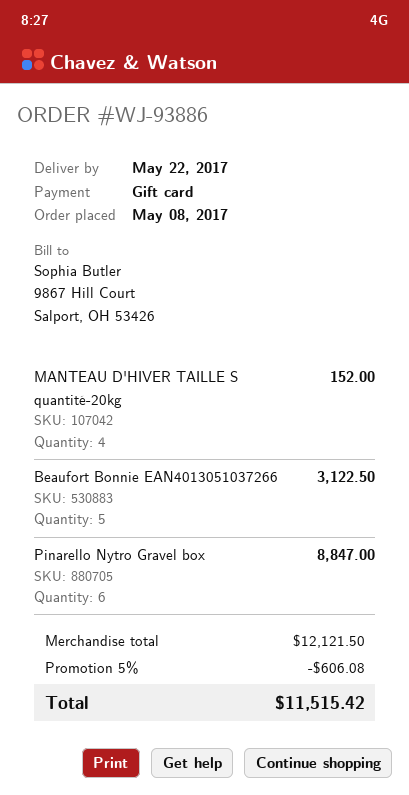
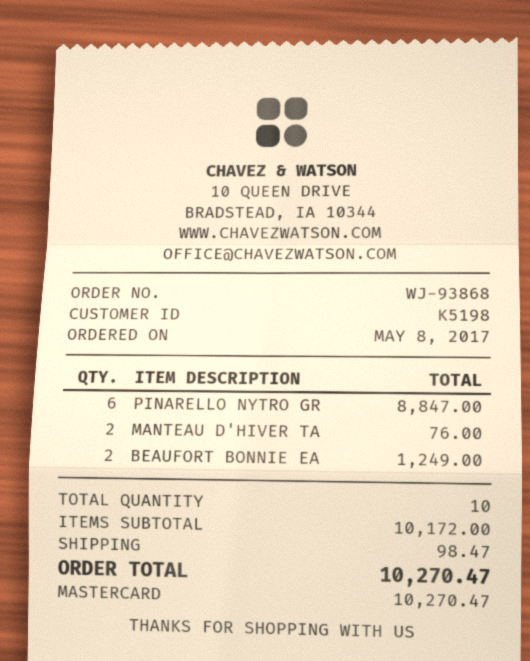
order number: WJ-93886 -> WJ-93868
payment method: gift card -> Mastercard
MANTEAU D'HIVER TAILLE S quantité-20kg: 4 for 152.00 -> 2 for 76.00
Beaufort Bonnie EAN4013051037266: 5 for 3122.50 -> 2 for 1249.00
subtotal: 12121.50 -> 10172.00
discount: 5% = 606.08 -> none
shipping: none -> 98.47
total: 11515.42 -> 10270.47

